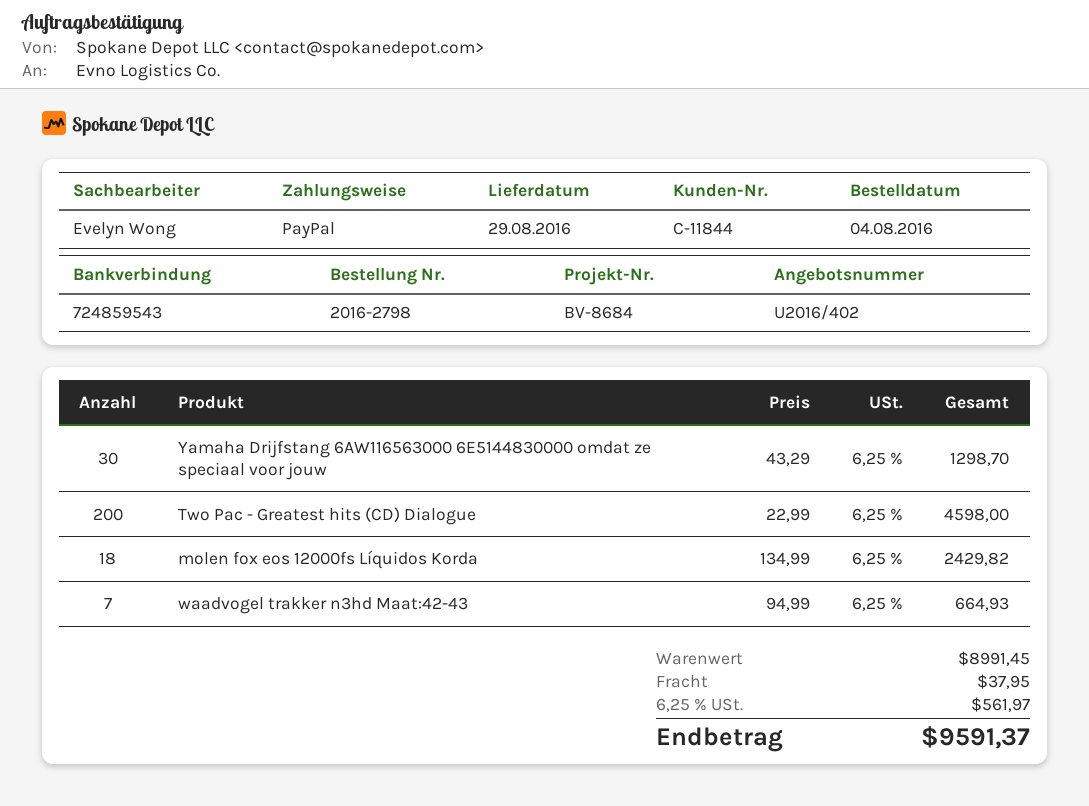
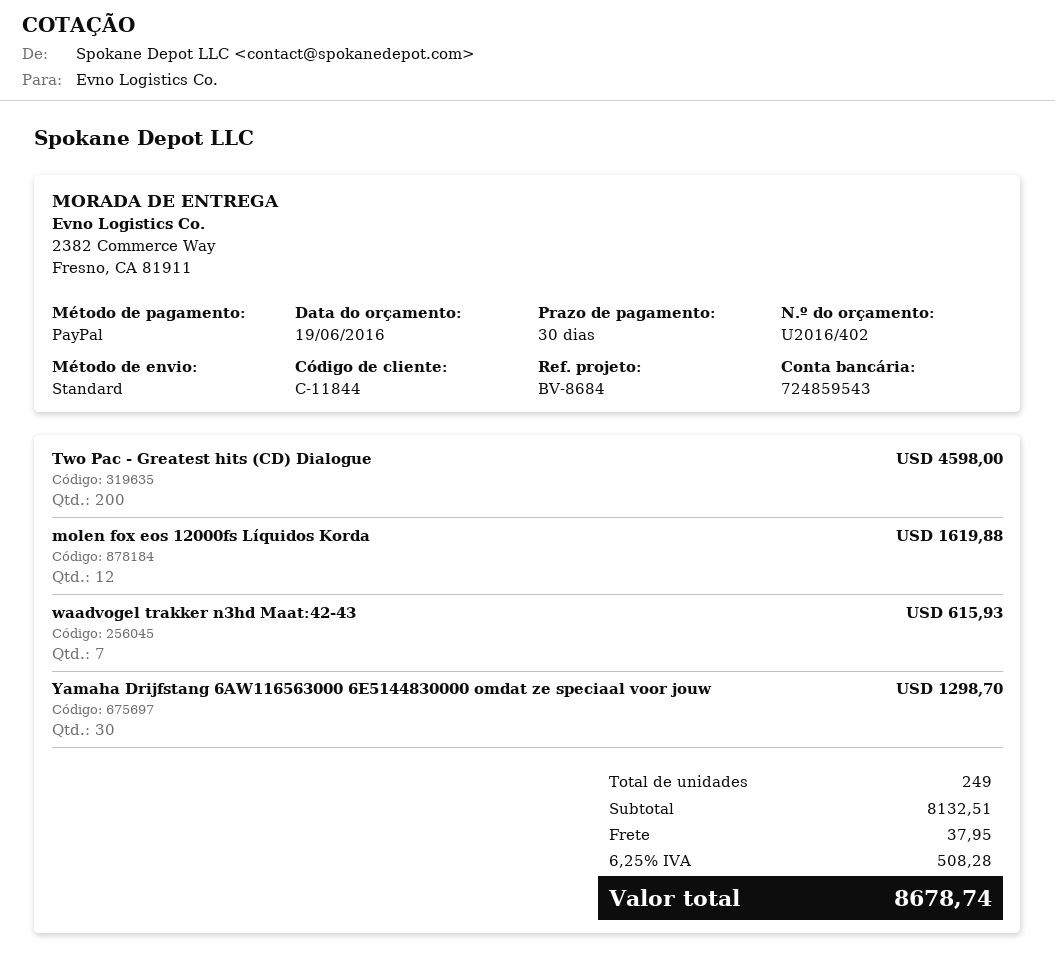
molen fox eos 12000fs Líquidos Korda: 18 for 2429.82 -> 12 for 1619.88
waadvogel trakker n3hd Maat:42-43: 7 for 664.93 -> 7 for 615.93
subtotal: 8991.45 -> 8132.51
tax: 6.25% = 561.97 -> 6.25% = 508.28
total: 9591.37 -> 8678.74

